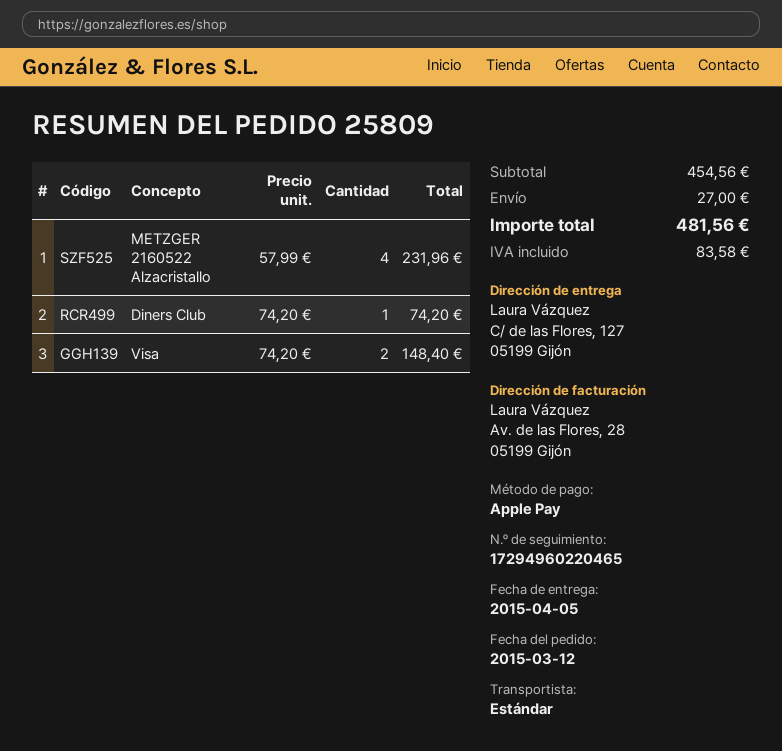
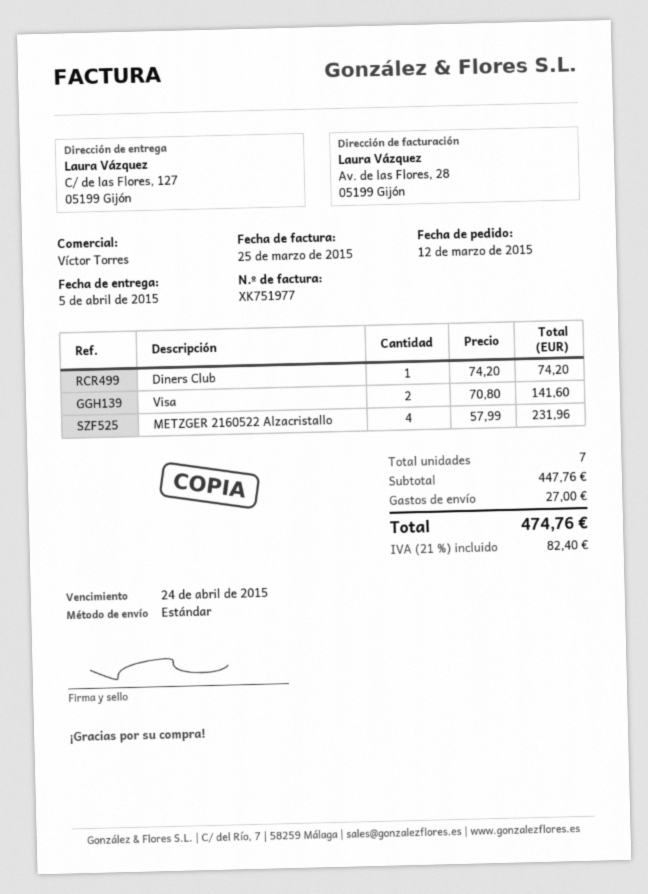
Visa: 2 x 74.20 = 148.40 -> 2 x 70.80 = 141.60
subtotal: 454.56 -> 447.76
tax: 83.58 -> 82.40
total: 481.56 -> 474.76

